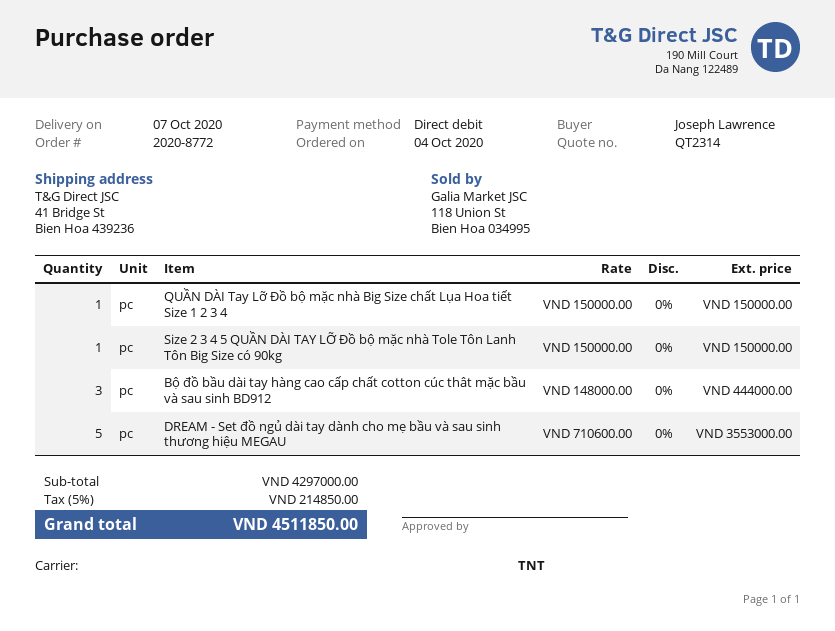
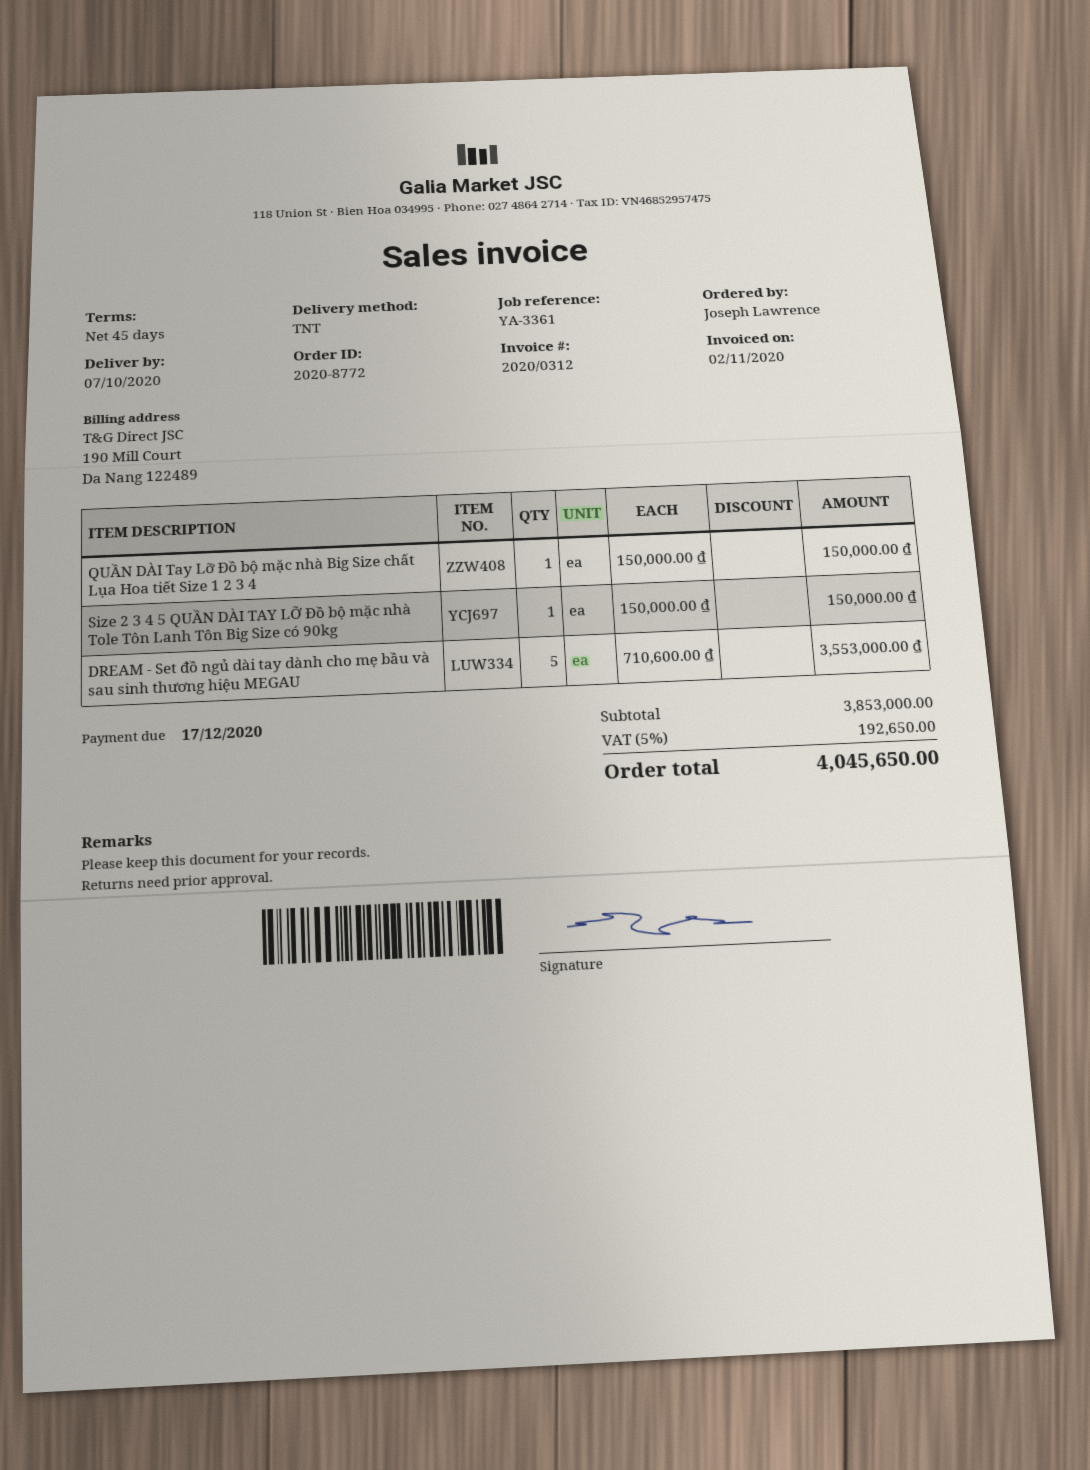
Bộ đồ bầu dài tay hàng cao cấp chất cotton cúc thât mặc bầu và sau sinh BD912: 3 x 148000.00 = 444000.00 -> none
subtotal: 4297000.00 -> 3853000.00
tax: 5% = 214850.00 -> 5% = 192650.00
total: 4511850.00 -> 4045650.00

